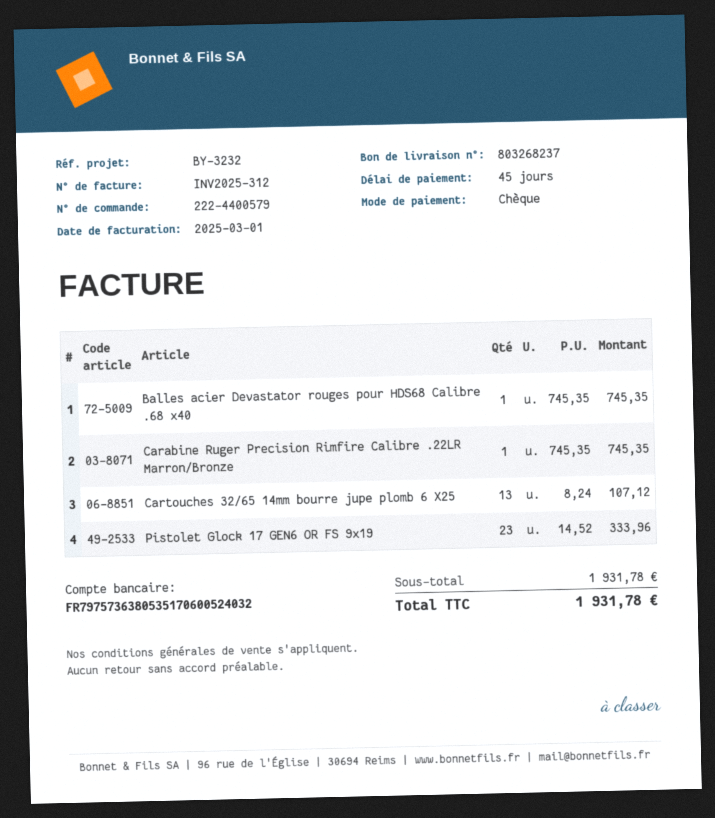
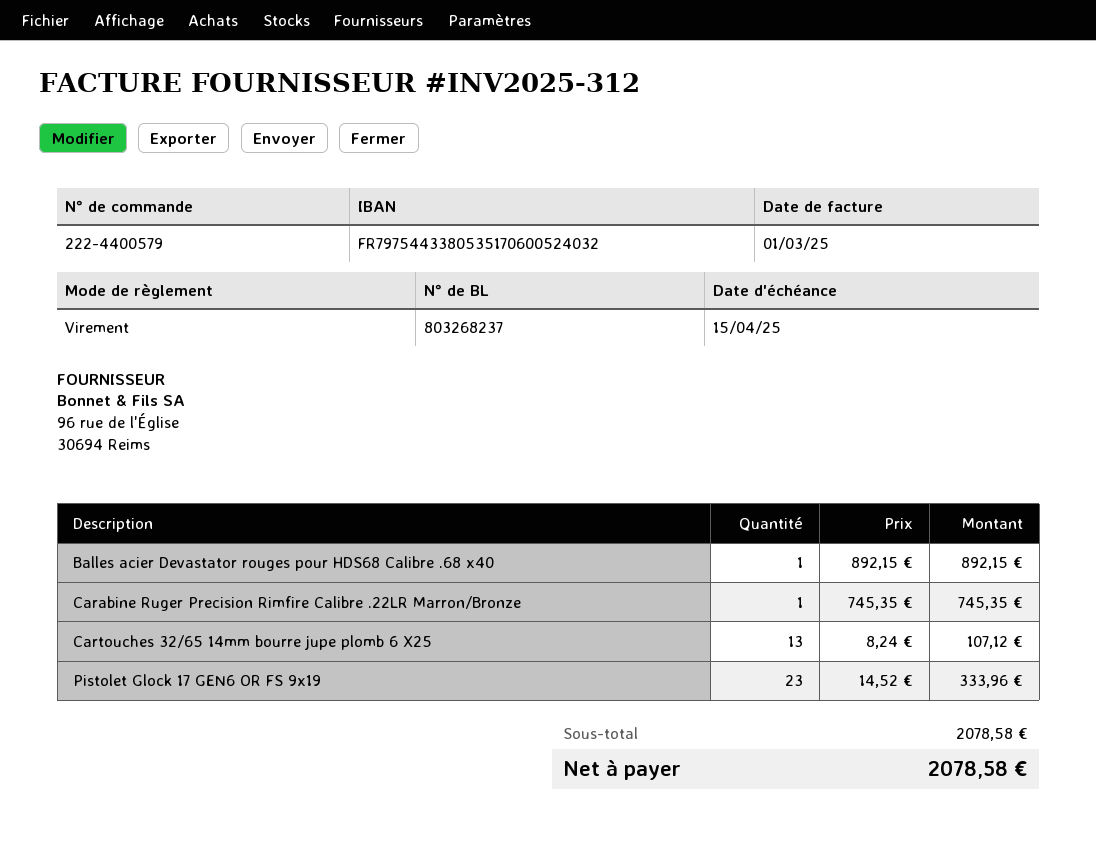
payment method: cheque -> bank transfer
bank account: FR7975736380535170600524032 -> FR7975443380535170600524032
Balles acier Devastator rouges pour HDS68 Calibre .68 x40: 1 x 745.35 = 745.35 -> 1 x 892.15 = 892.15
subtotal: 1931.78 -> 2078.58
total: 1931.78 -> 2078.58

